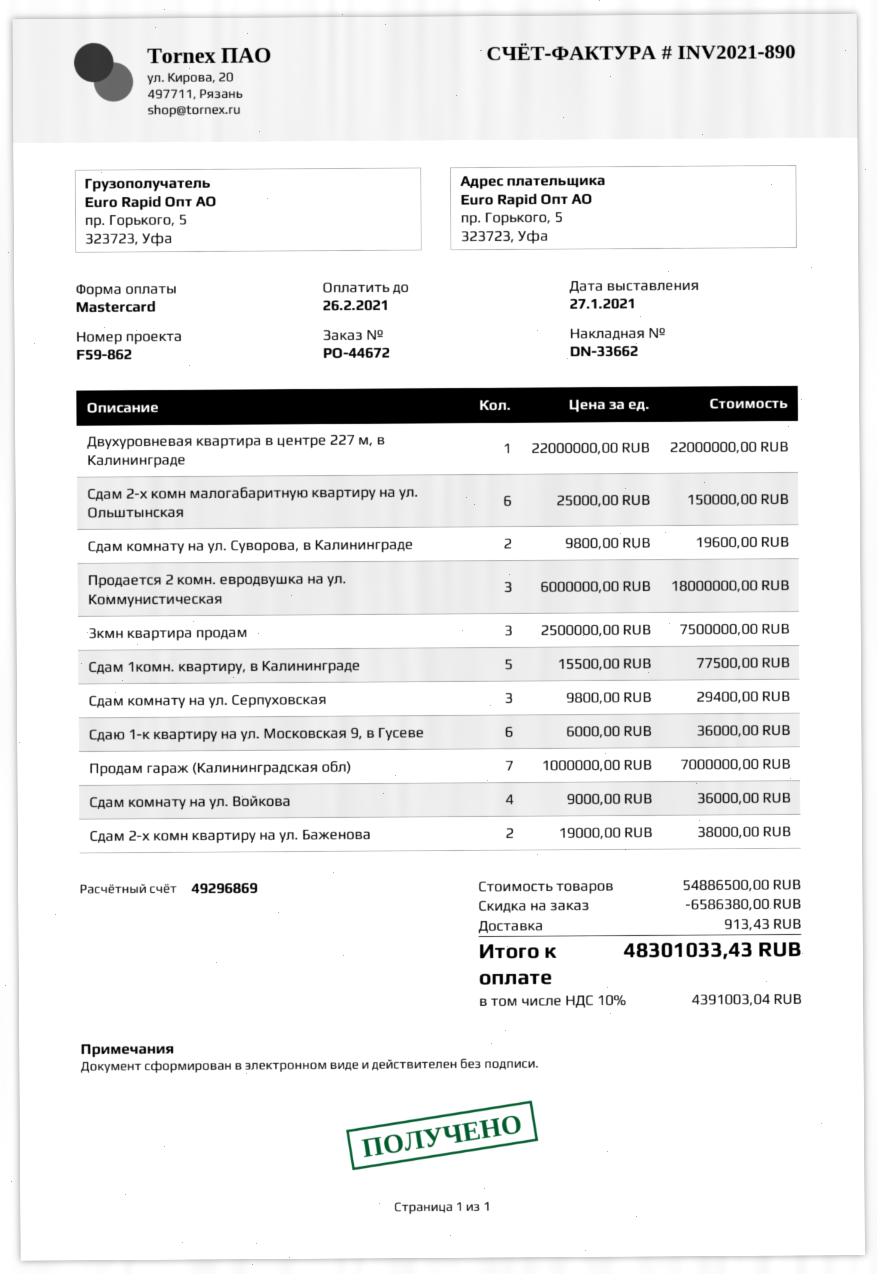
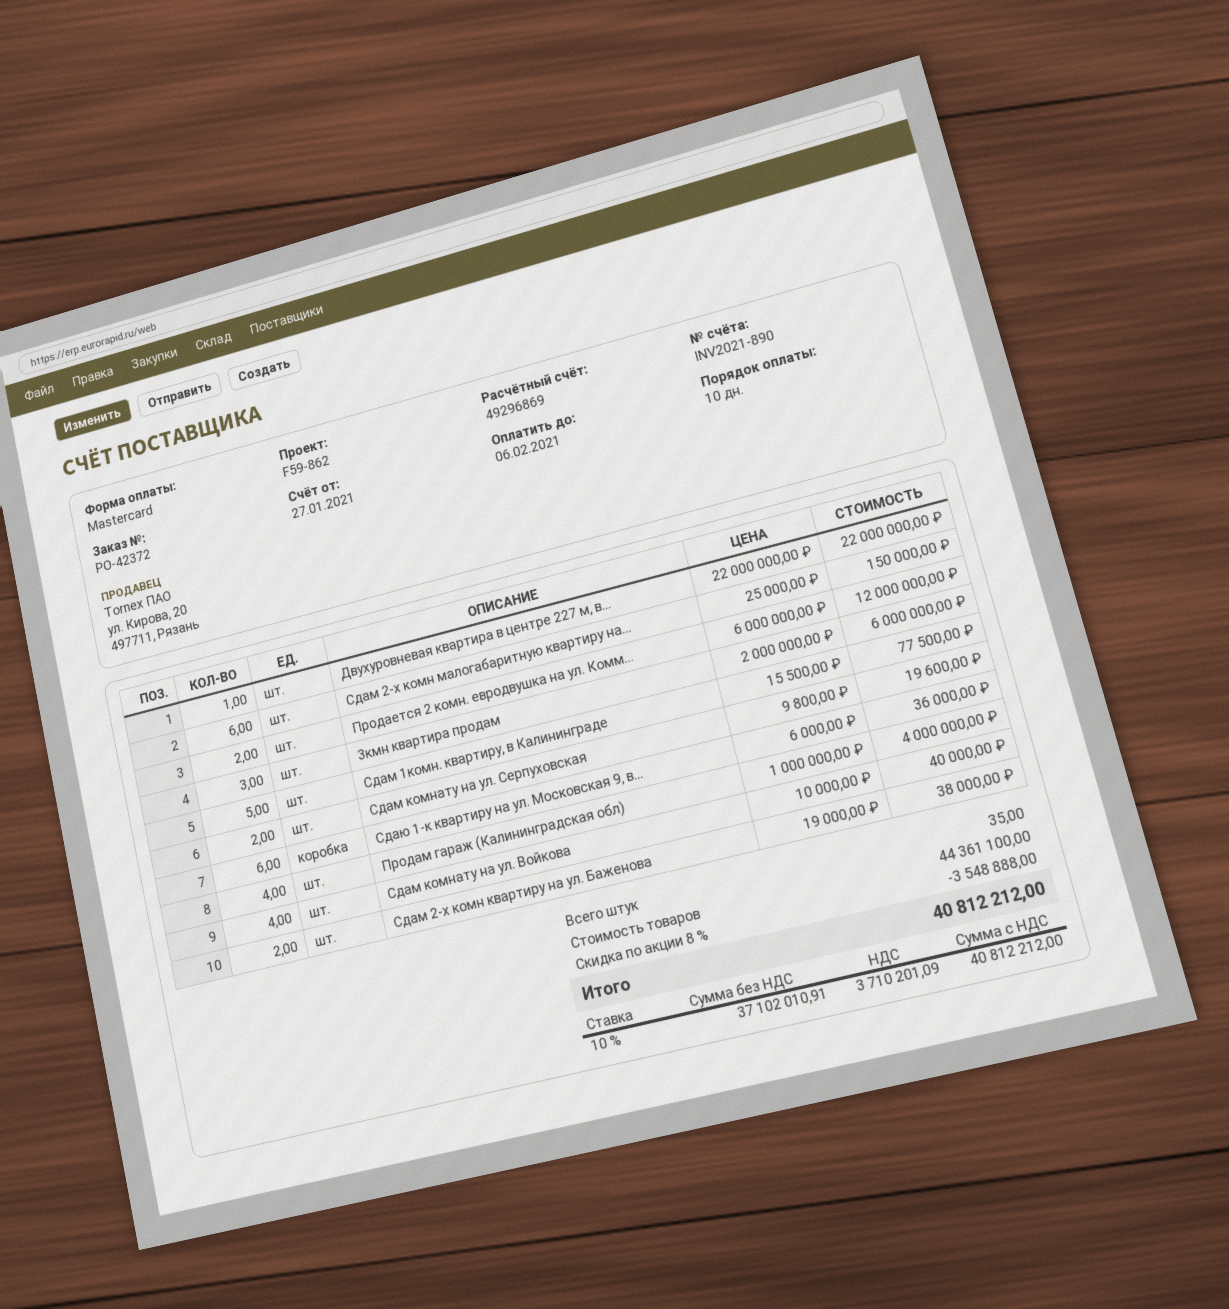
order number: PO-44672 -> PO-42372
due date: 2021-02-26 -> 2021-02-06
Сдам комнату на ул. Суворова, в Калининграде: 2 x 9800.00 = 19600.00 -> none
Продается 2 комн. евродвушка на ул. Коммунистическая: 3 x 6000000.00 = 18000000.00 -> 2 x 6000000.00 = 12000000.00
3кмн квартира продам: 3 x 2500000.00 = 7500000.00 -> 3 x 2000000.00 = 6000000.00
Сдам комнату на ул. Серпуховская: 3 x 9800.00 = 29400.00 -> 2 x 9800.00 = 19600.00
Продам гараж (Калининградская обл): 7 x 1000000.00 = 7000000.00 -> 4 x 1000000.00 = 4000000.00
Сдам комнату на ул. Войкова: 4 x 9000.00 = 36000.00 -> 4 x 10000.00 = 40000.00
subtotal: 54886500.00 -> 44361100.00
discount: 6586380.00 -> 3548888.00
shipping: 913.43 -> none
tax: 10% = 4391003.04 -> 10% = 3710201.09
total: 48301033.43 -> 40812212.00

